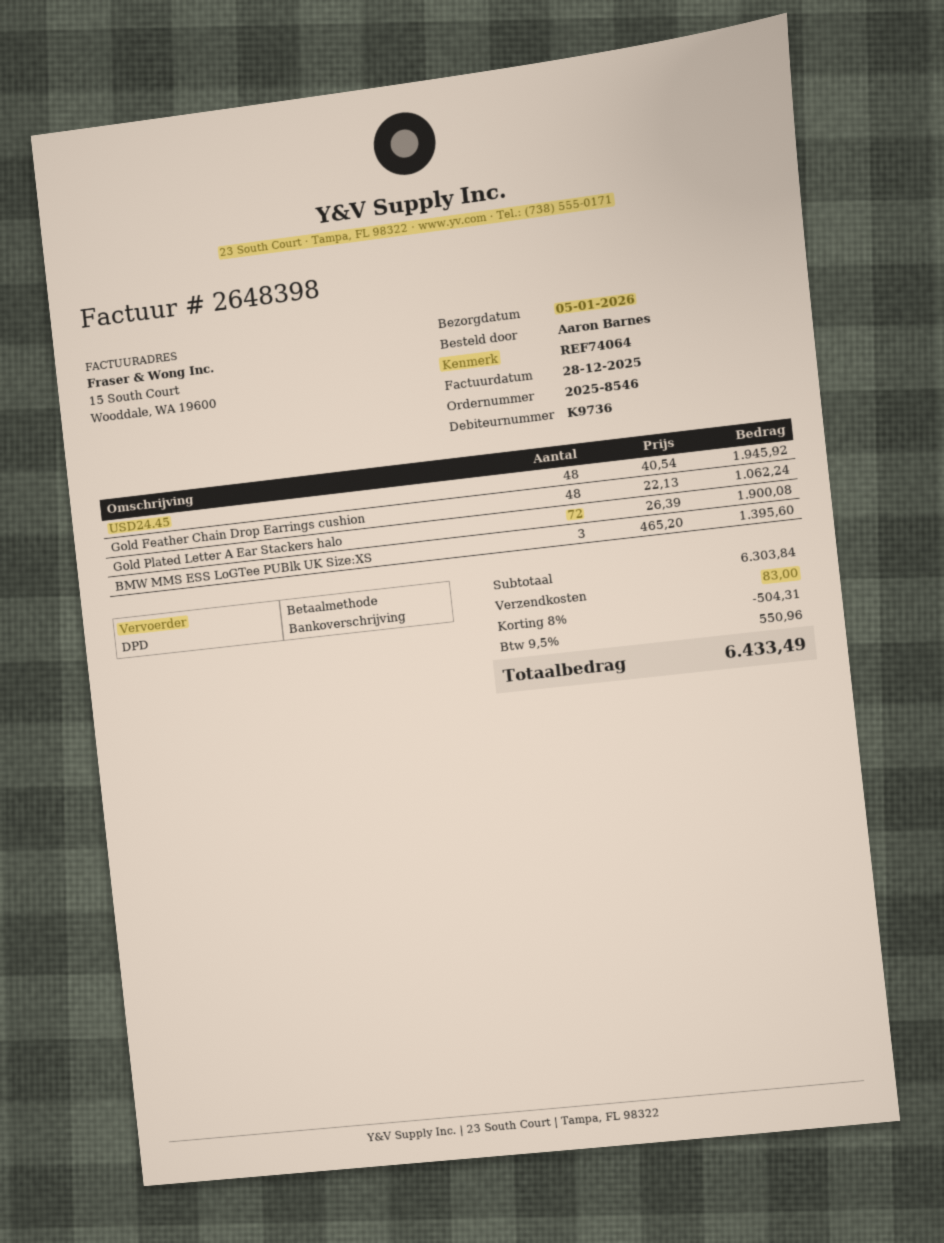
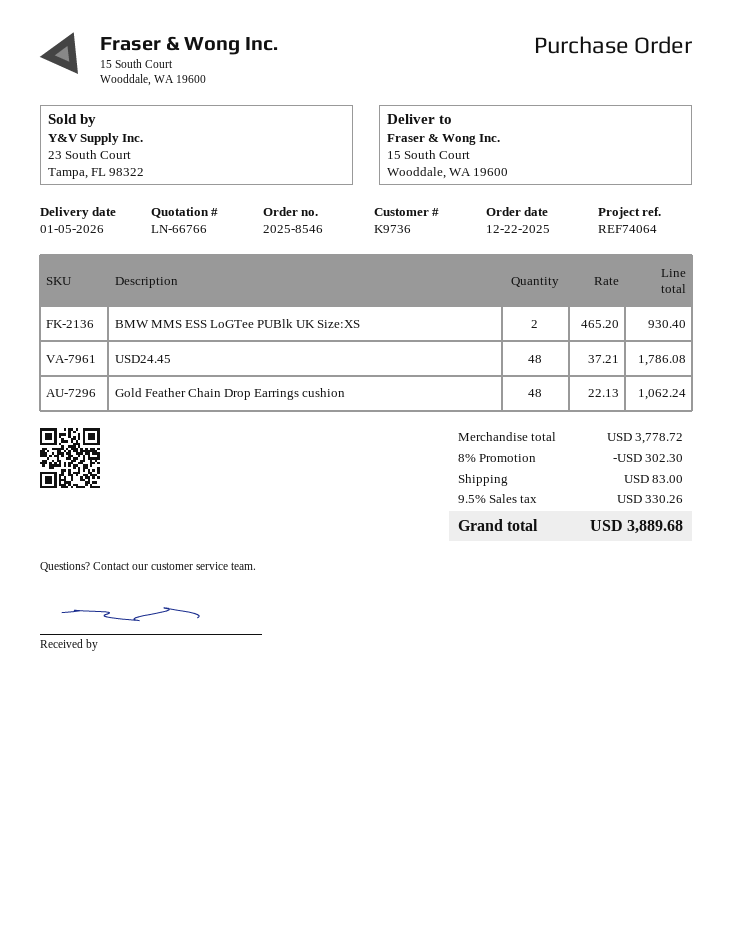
USD24.45: 48 x 40.54 = 1945.92 -> 48 x 37.21 = 1786.08
Gold Plated Letter A Ear Stackers halo: 72 x 26.39 = 1900.08 -> none
BMW MMS ESS LoGTee PUBlk UK Size:XS: 3 x 465.20 = 1395.60 -> 2 x 465.20 = 930.40
subtotal: 6303.84 -> 3778.72
discount: 8% = 504.31 -> 8% = 302.30
tax: 9.5% = 550.96 -> 9.5% = 330.26
total: 6433.49 -> 3889.68

